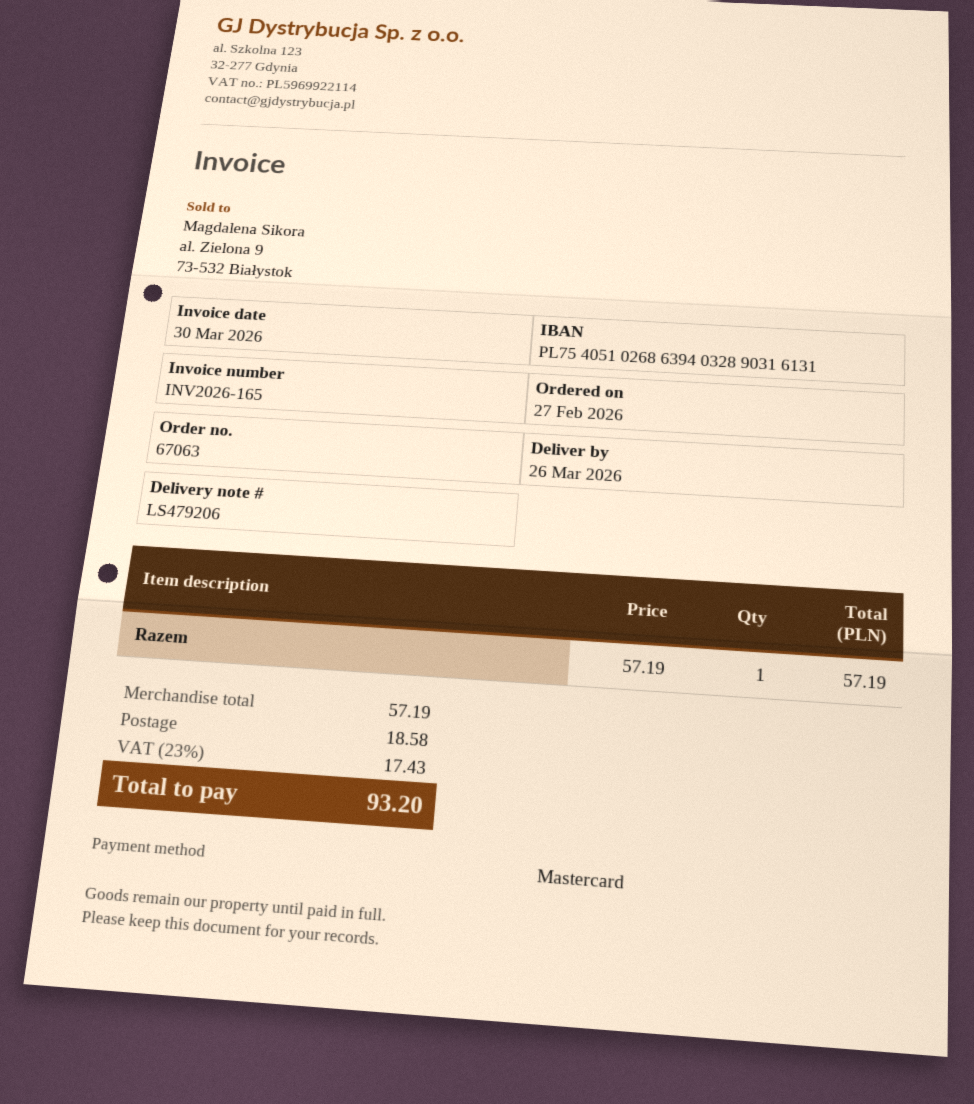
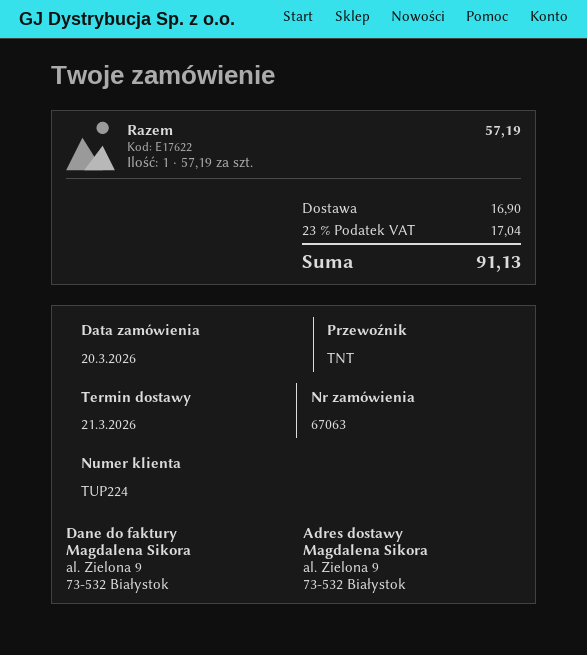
order date: 2026-02-27 -> 2026-03-20
delivery date: 2026-03-26 -> 2026-03-21
shipping: 18.58 -> 16.90
tax: 23% = 17.43 -> 23% = 17.04
total: 93.20 -> 91.13

